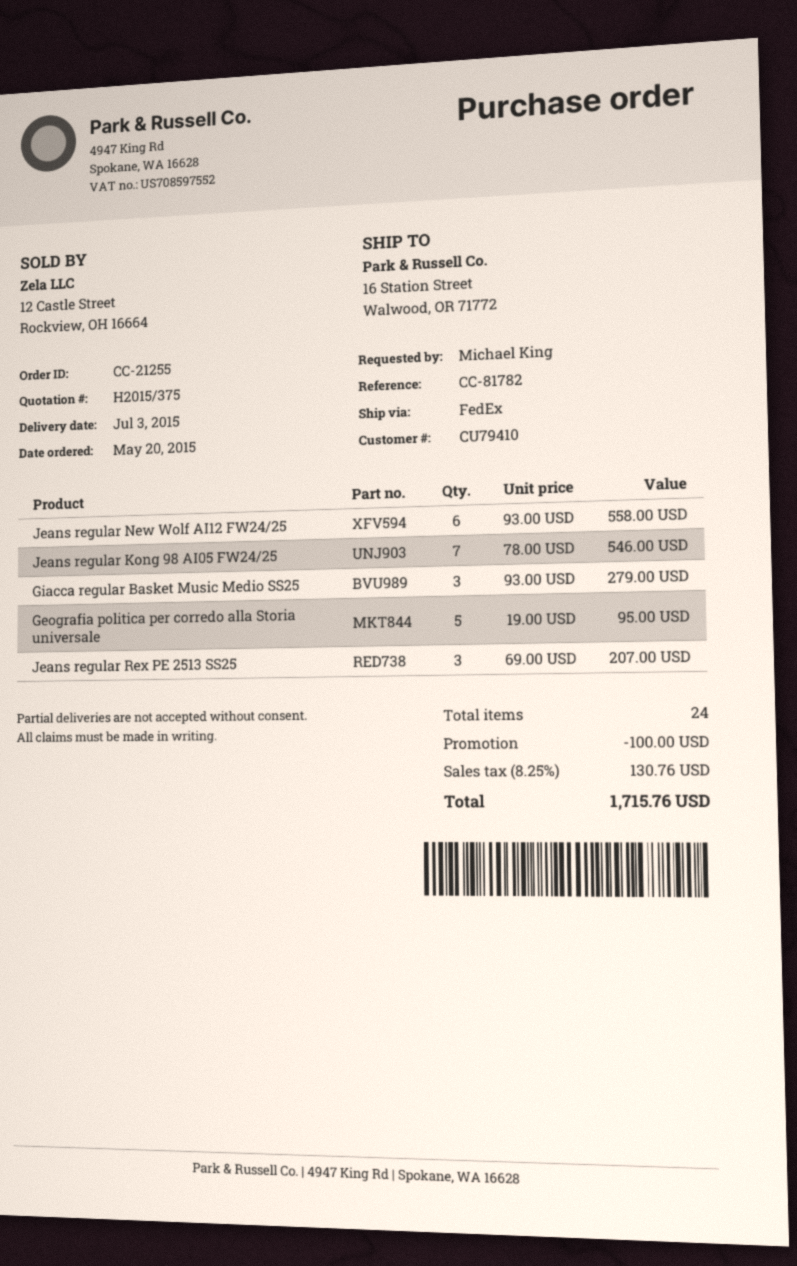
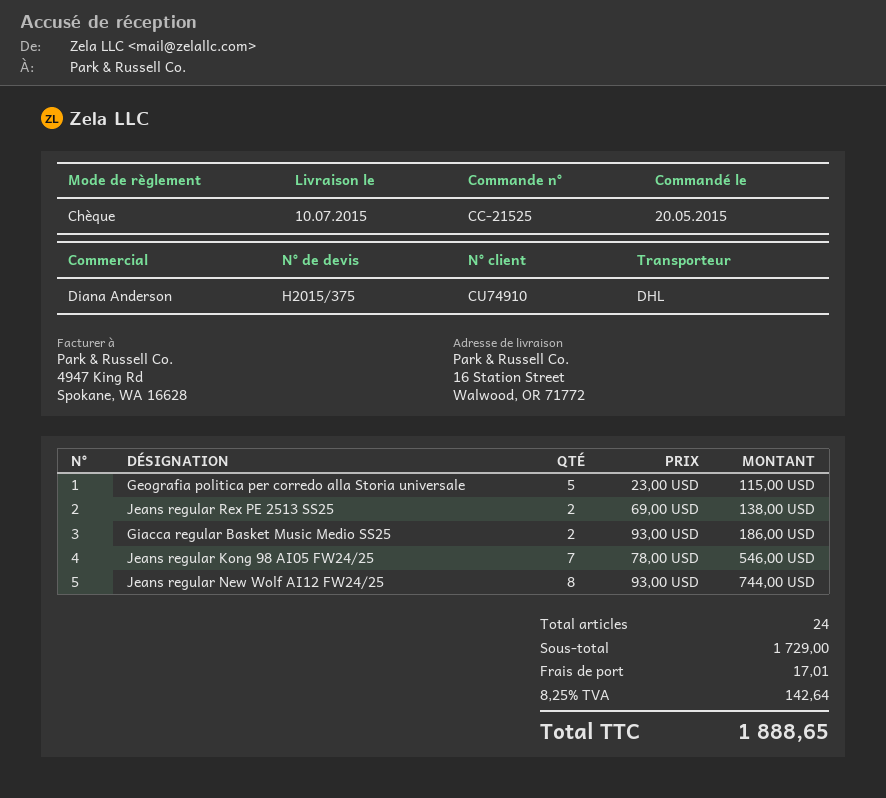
order number: CC-21255 -> CC-21525
delivery date: 2015-07-03 -> 2015-07-10
customer number: CU79410 -> CU74910
shipping method: FedEx -> DHL
Jeans regular New Wolf AI12 FW24/25: 6 x 93.00 = 558.00 -> 8 x 93.00 = 744.00
Giacca regular Basket Music Medio SS25: 3 x 93.00 = 279.00 -> 2 x 93.00 = 186.00
Geografia politica per corredo alla Storia universale: 5 x 19.00 = 95.00 -> 5 x 23.00 = 115.00
Jeans regular Rex PE 2513 SS25: 3 x 69.00 = 207.00 -> 2 x 69.00 = 138.00
discount: 100.00 -> none
shipping: none -> 17.01
tax: 8.25% = 130.76 -> 8.25% = 142.64
total: 1715.76 -> 1888.65

